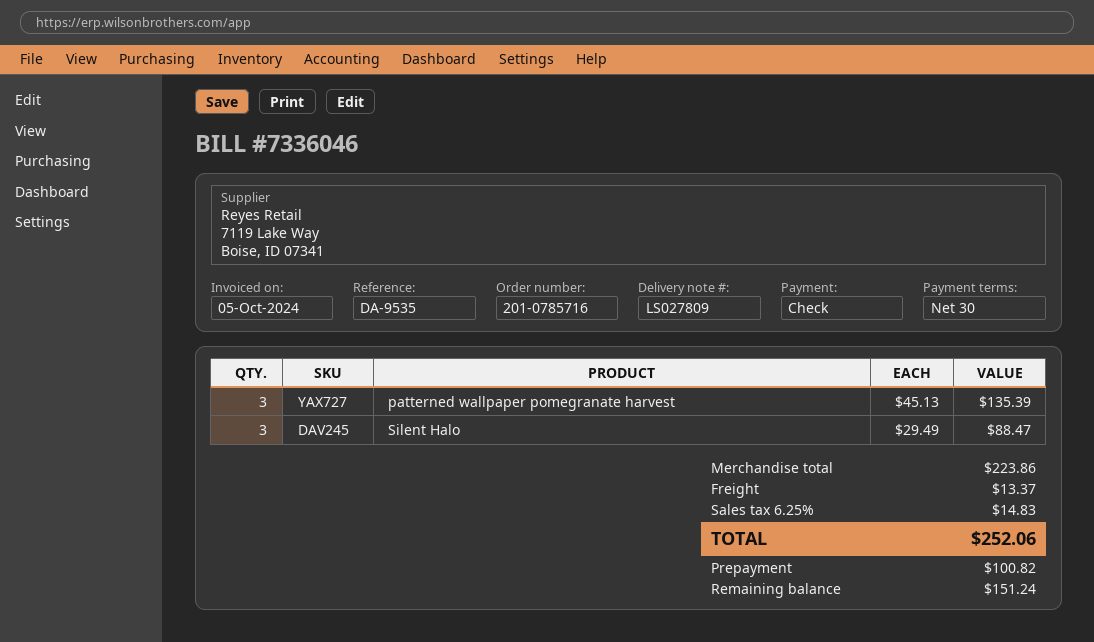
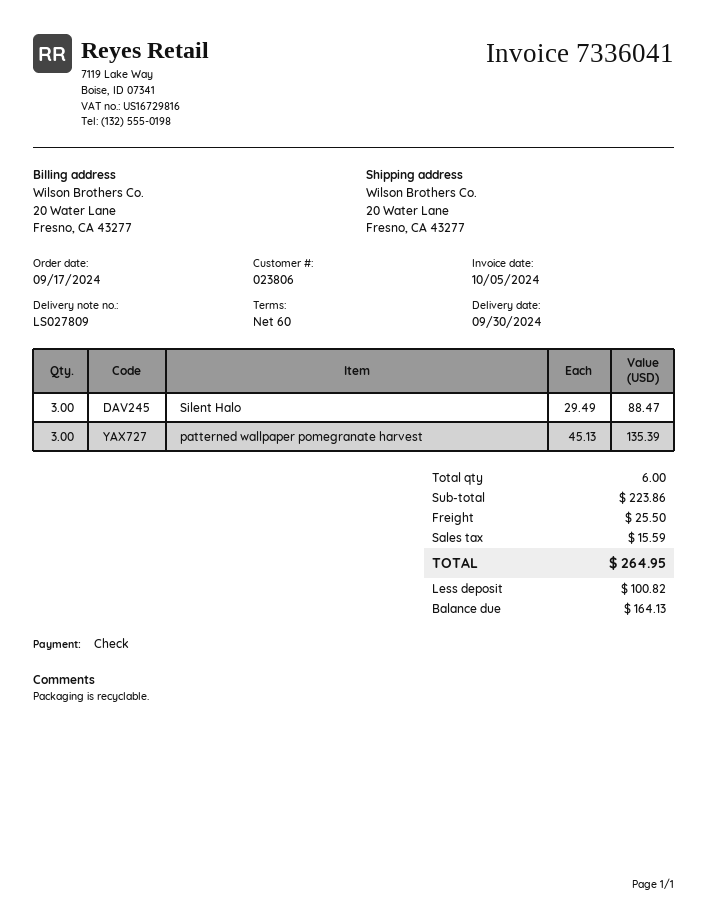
invoice number: 7336046 -> 7336041
payment terms: 30 days -> 60 days
shipping: 13.37 -> 25.50
tax: 14.83 -> 15.59
total: 252.06 -> 264.95
balance: 151.24 -> 164.13

